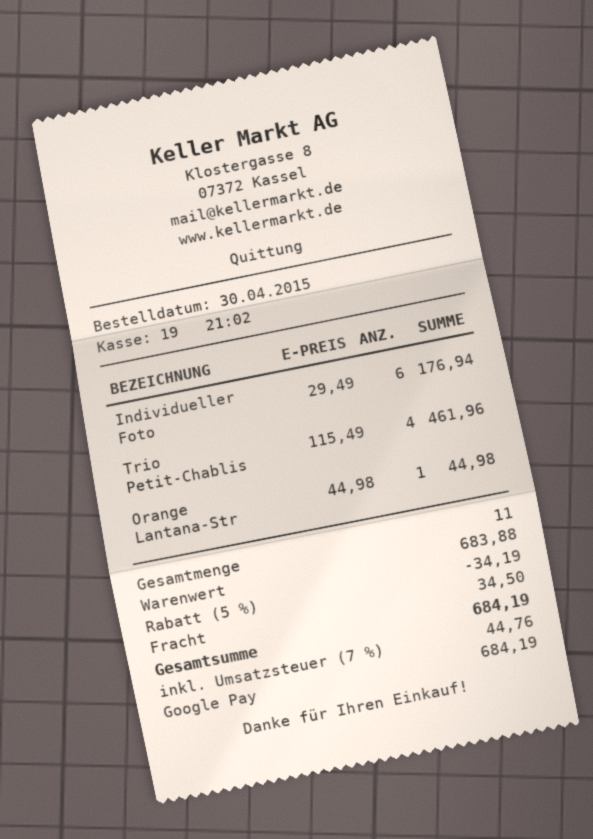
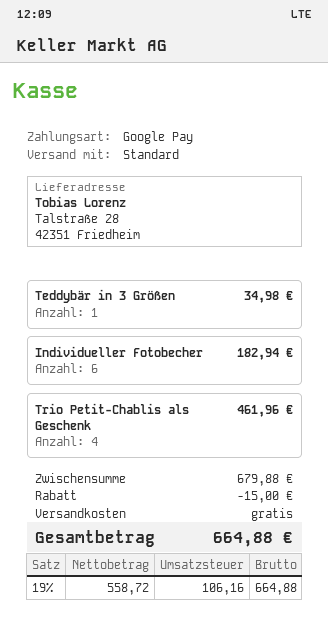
Individueller Foto: 6 for 176.94 -> 6 for 182.94
Orange Lantana-Str: 1 for 44.98 -> none
Teddybär in 3 Größen: none -> 1 for 34.98
subtotal: 683.88 -> 679.88
discount: 34.19 -> 15.00
shipping: 34.50 -> 0.00
tax: 7% = 44.76 -> 19% = 106.16
total: 684.19 -> 664.88

